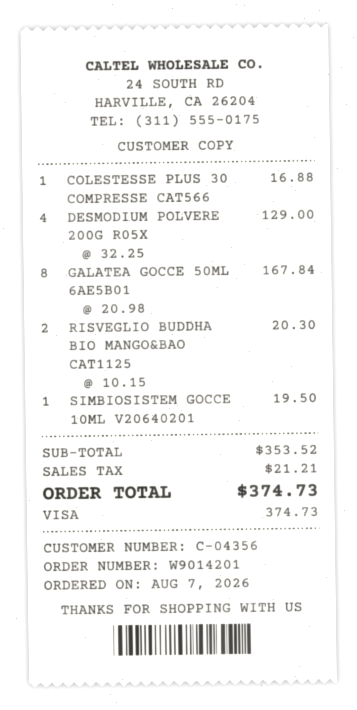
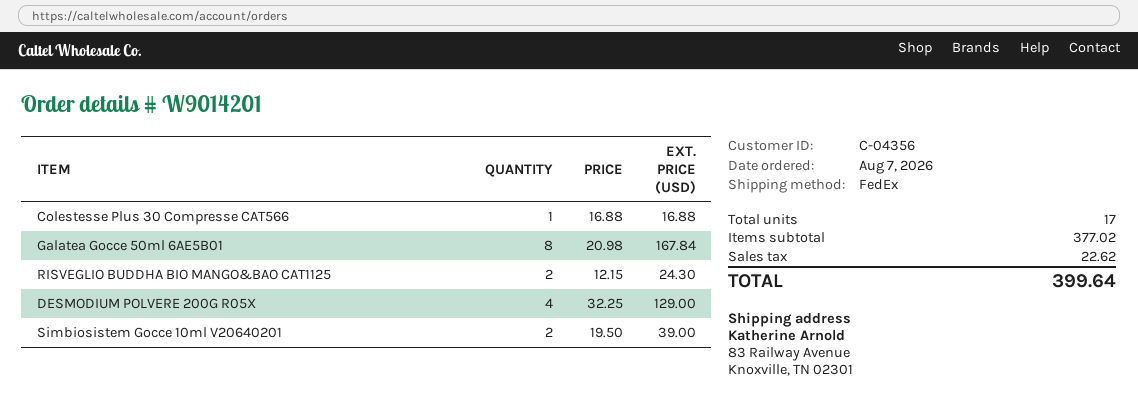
RISVEGLIO BUDDHA BIO MANGO&BAO CAT1125: 2 x 10.15 = 20.30 -> 2 x 12.15 = 24.30
SIMBIOSISTEM GOCCE 10ML V20640201: 1 x 19.50 = 19.50 -> 2 x 19.50 = 39.00
subtotal: 353.52 -> 377.02
tax: 21.21 -> 22.62
total: 374.73 -> 399.64

